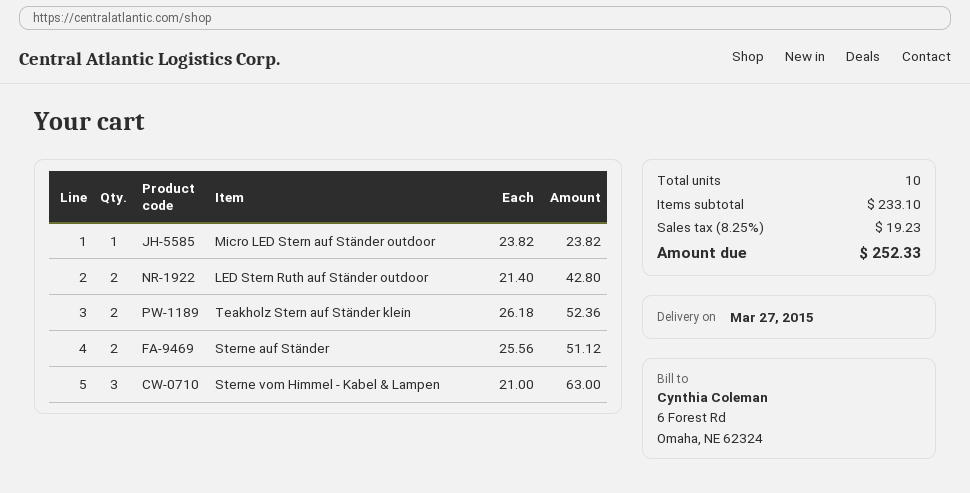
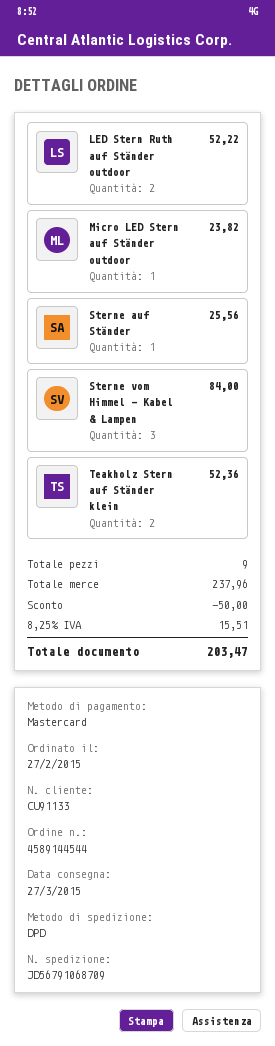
LED Stern Ruth auf Ständer outdoor: 2 for 42.80 -> 2 for 52.22
Sterne auf Ständer: 2 for 51.12 -> 1 for 25.56
Sterne vom Himmel - Kabel & Lampen: 3 for 63.00 -> 3 for 84.00
total quantity: 10 -> 9
subtotal: 233.10 -> 237.96
discount: none -> 50.00
tax: 8.25% = 19.23 -> 8.25% = 15.51
total: 252.33 -> 203.47

